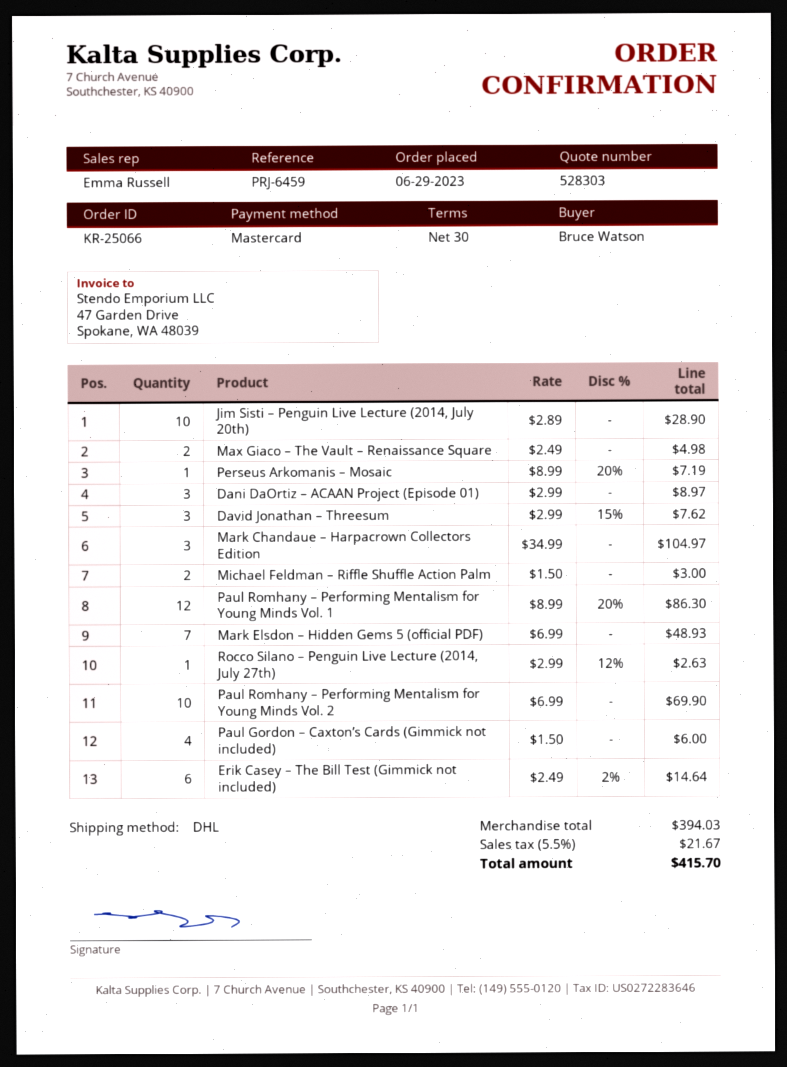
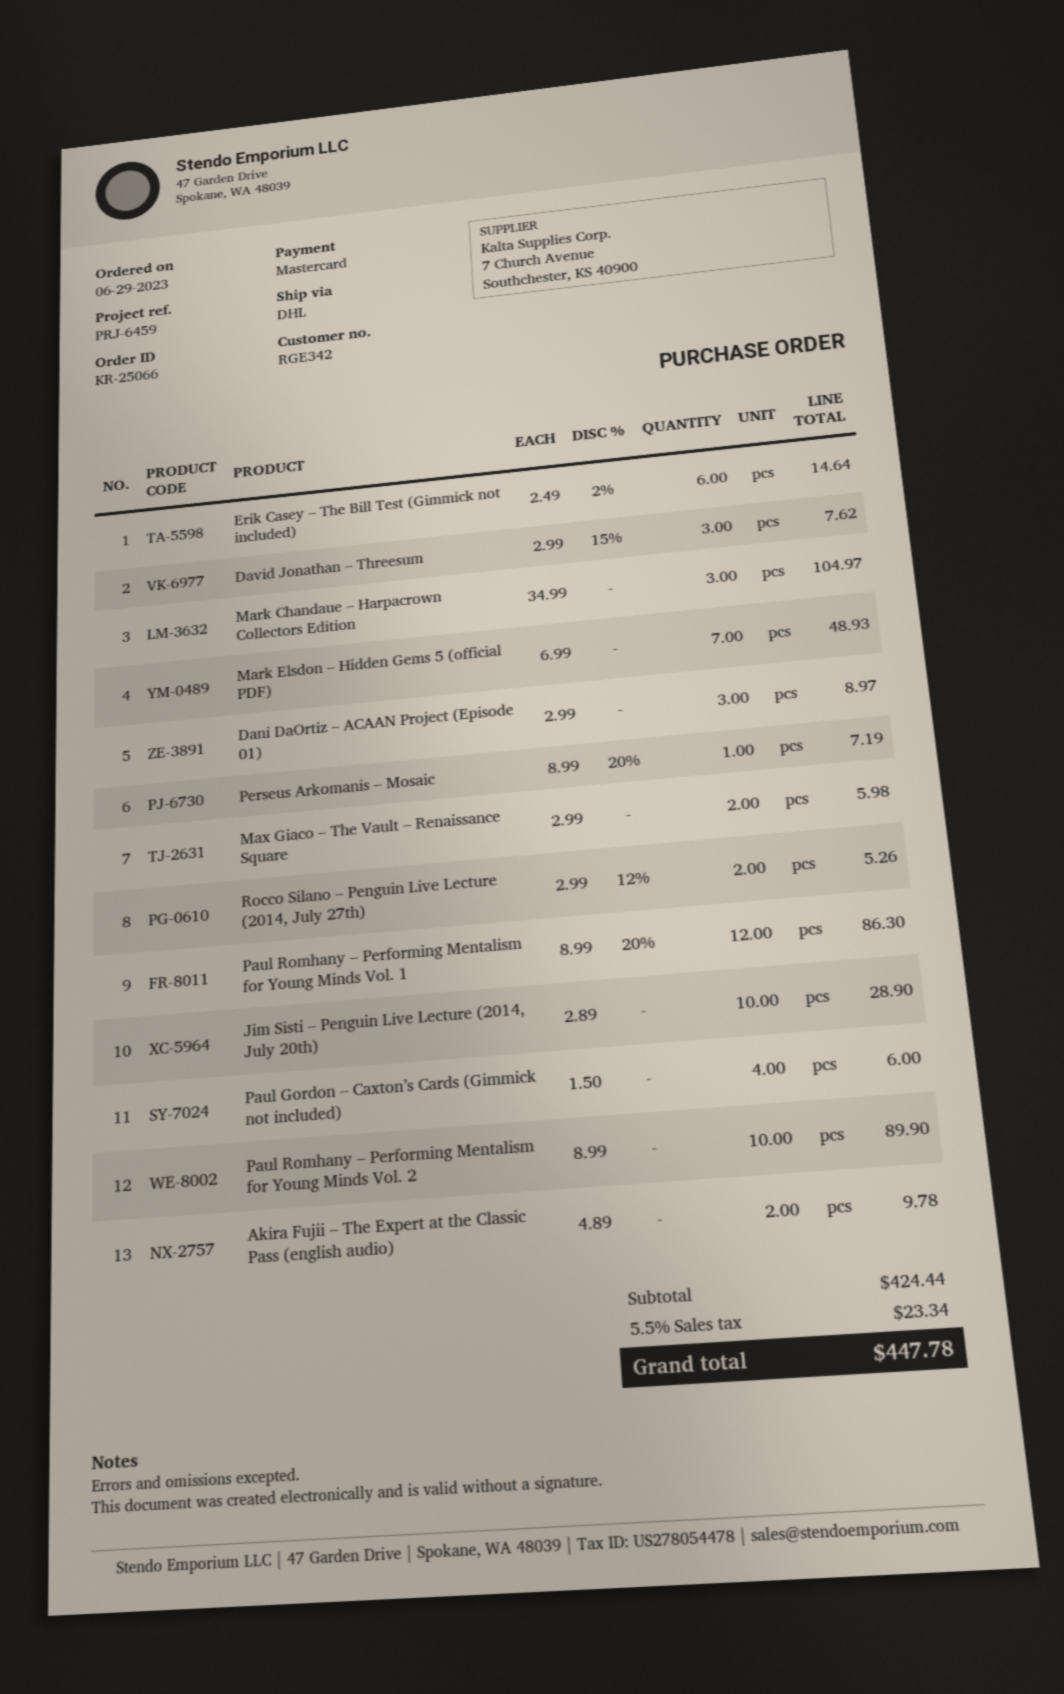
Max Giaco – The Vault – Renaissance Square: 2 x 2.49 = 4.98 -> 2 x 2.99 = 5.98
Michael Feldman – Riffle Shuffle Action Palm: 2 x 1.50 = 3.00 -> none
Rocco Silano – Penguin Live Lecture (2014, July 27th): 1 x 2.99 - 12% = 2.63 -> 2 x 2.99 - 12% = 5.26
Paul Romhany – Performing Mentalism for Young Minds Vol. 2: 10 x 6.99 = 69.90 -> 10 x 8.99 = 89.90
Akira Fujii – The Expert at the Classic Pass (english audio): none -> 2 x 4.89 = 9.78
subtotal: 394.03 -> 424.44
tax: 5.5% = 21.67 -> 5.5% = 23.34
total: 415.70 -> 447.78

